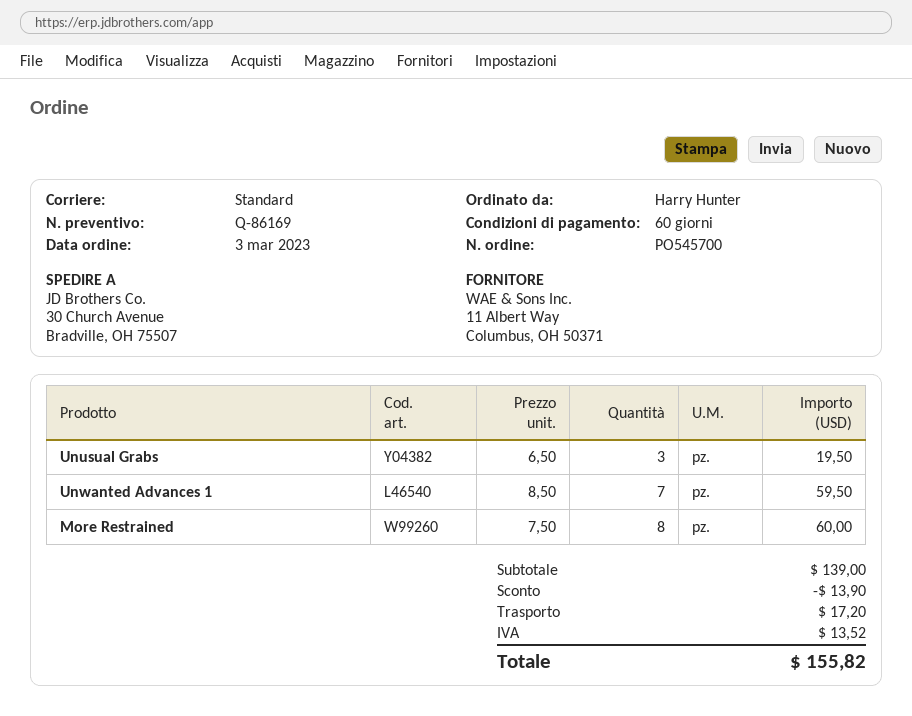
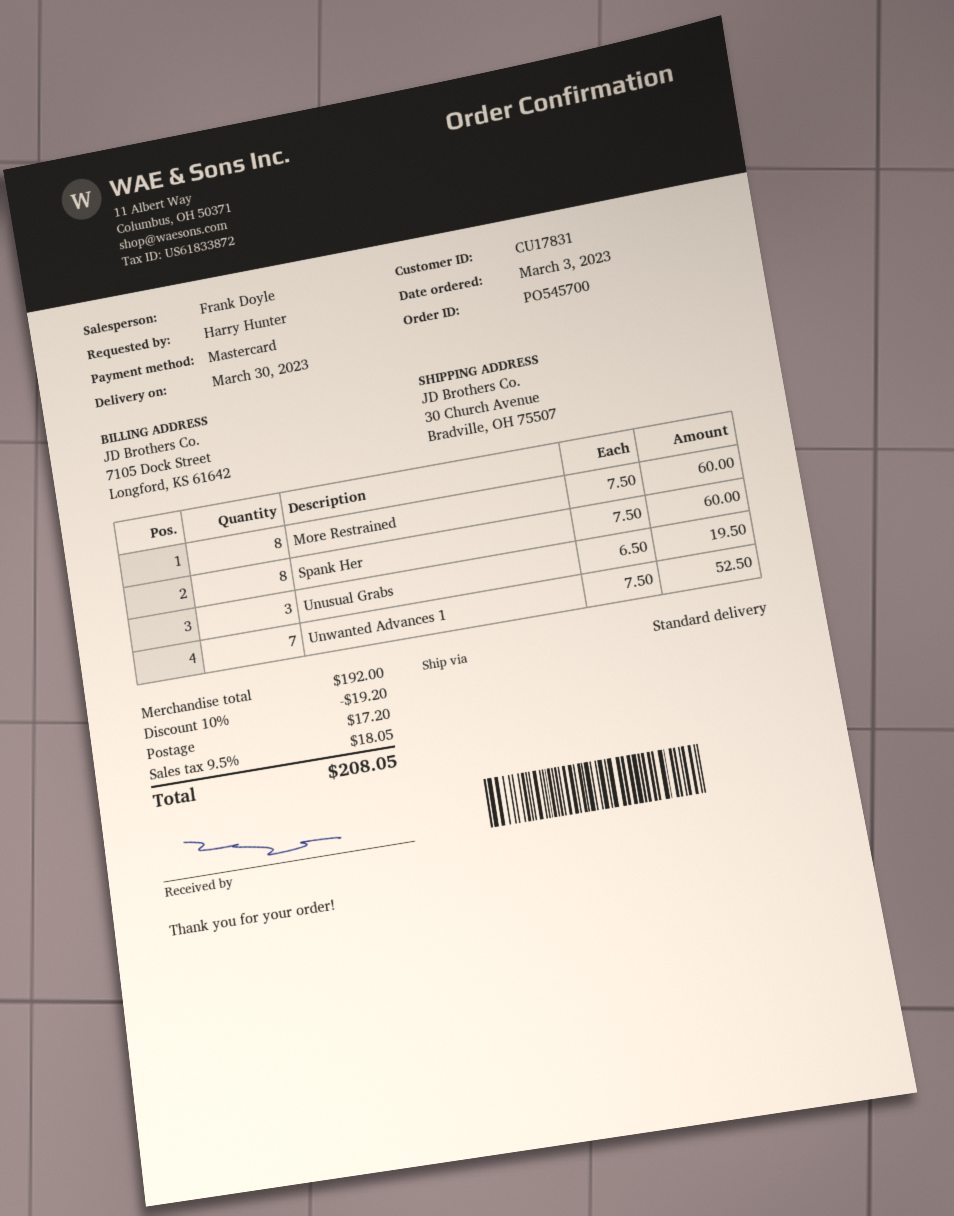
Unwanted Advances 1: 7 x 8.50 = 59.50 -> 7 x 7.50 = 52.50
Spank Her: none -> 8 x 7.50 = 60.00
subtotal: 139.00 -> 192.00
discount: 13.90 -> 19.20
tax: 13.52 -> 18.05
total: 155.82 -> 208.05

